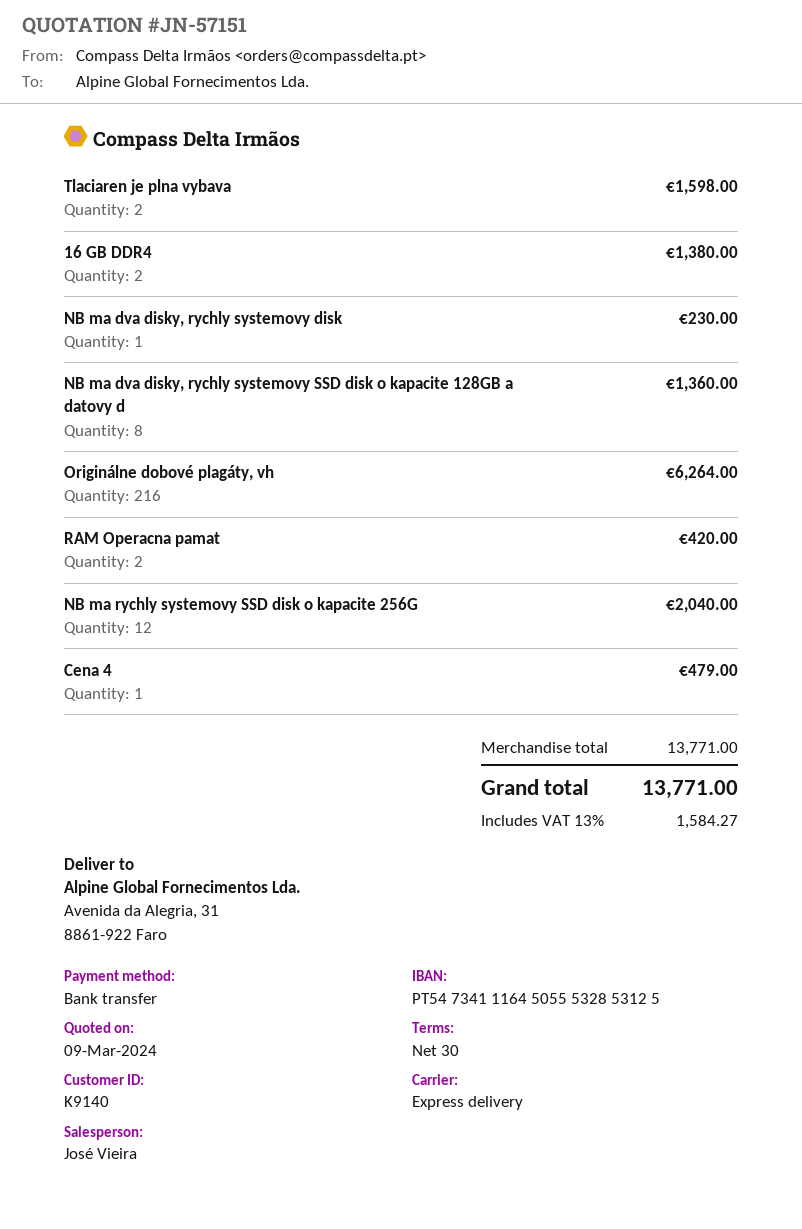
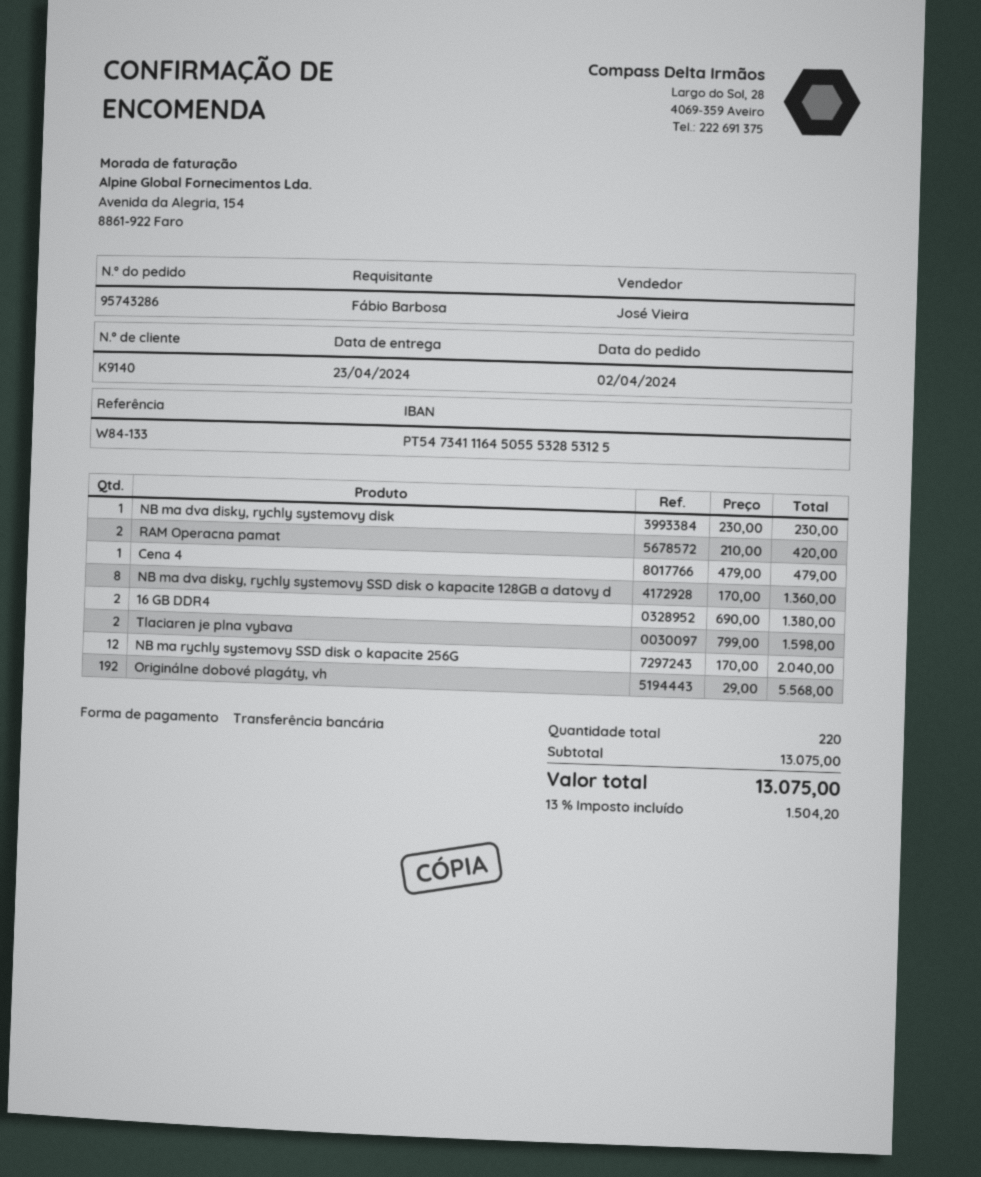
Originálne dobové plagáty, vh: 216 for 6264.00 -> 192 for 5568.00
subtotal: 13771.00 -> 13075.00
tax: 13% = 1584.27 -> 13% = 1504.20
total: 13771.00 -> 13075.00

